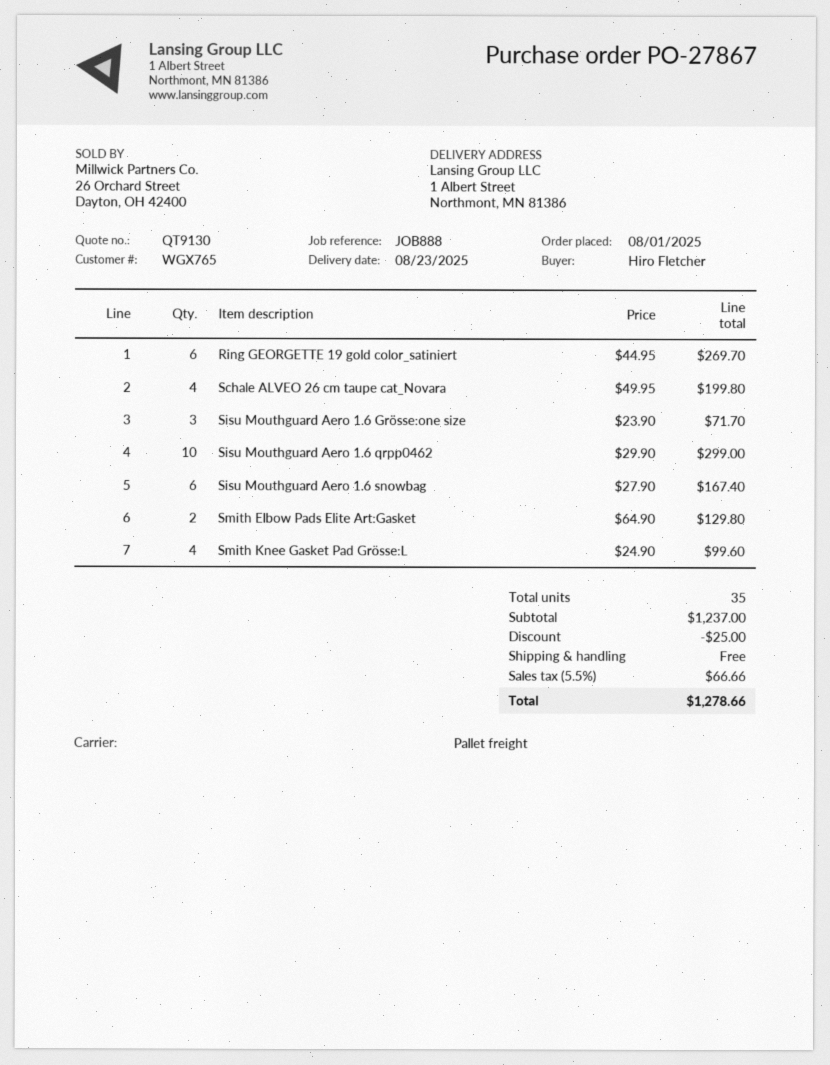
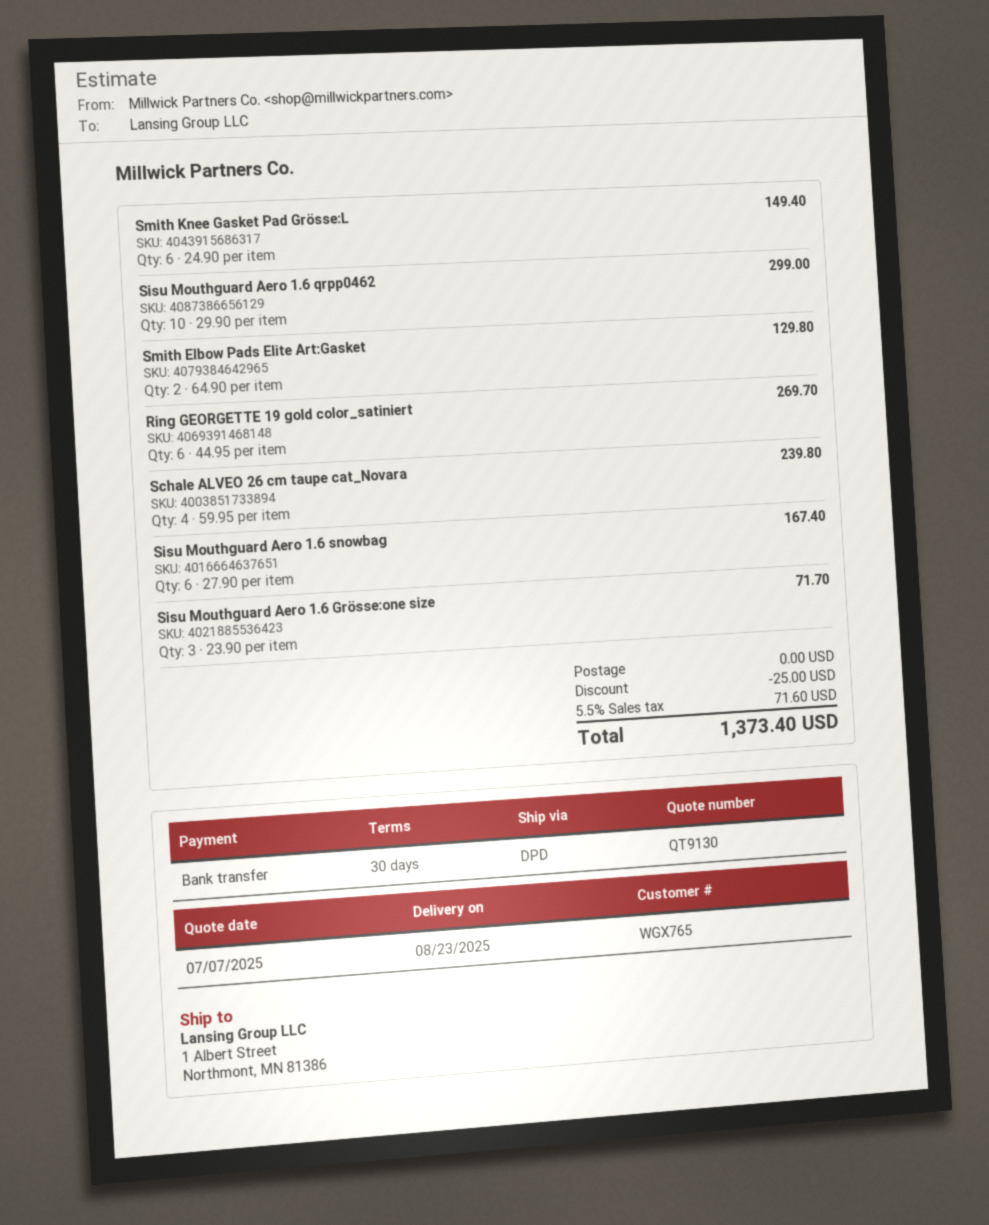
shipping method: pallet freight -> DPD
Schale ALVEO 26 cm taupe cat_Novara: 4 x 49.95 = 199.80 -> 4 x 59.95 = 239.80
Smith Knee Gasket Pad Grösse:L: 4 x 24.90 = 99.60 -> 6 x 24.90 = 149.40
tax: 5.5% = 66.66 -> 5.5% = 71.60
total: 1278.66 -> 1373.40

